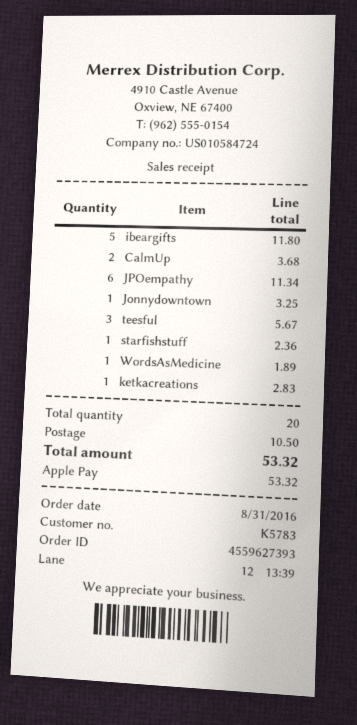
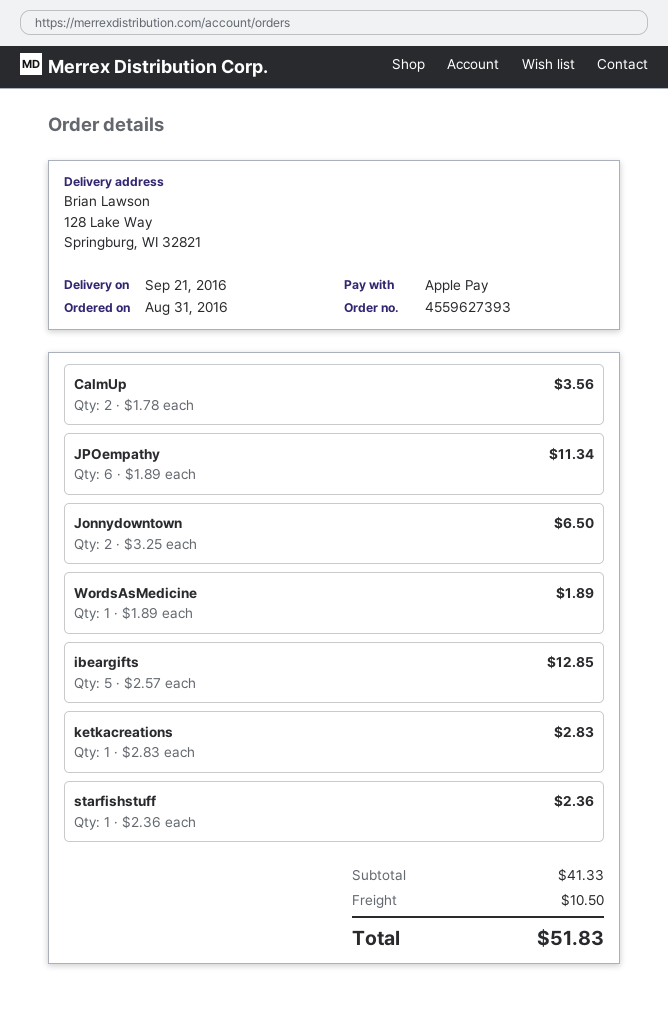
ibeargifts: 5 for 11.80 -> 5 for 12.85
CalmUp: 2 for 3.68 -> 2 for 3.56
Jonnydowntown: 1 for 3.25 -> 2 for 6.50
teesful: 3 for 5.67 -> none
total: 53.32 -> 51.83

